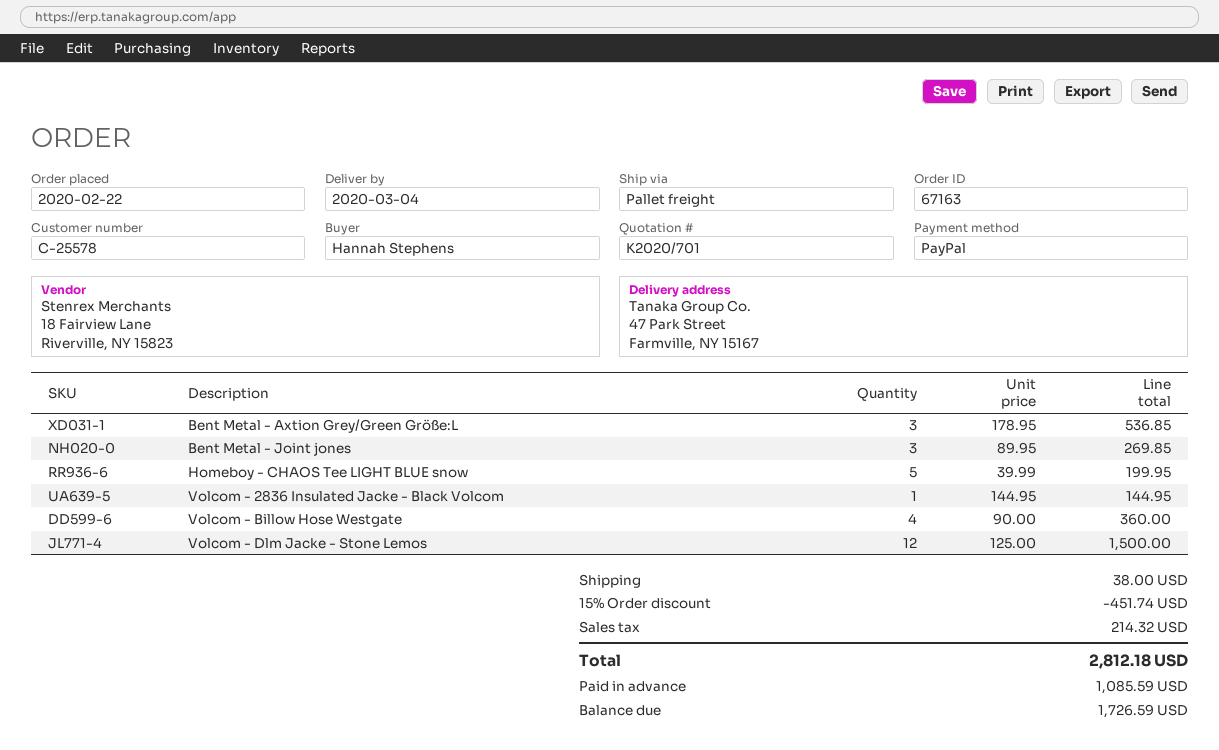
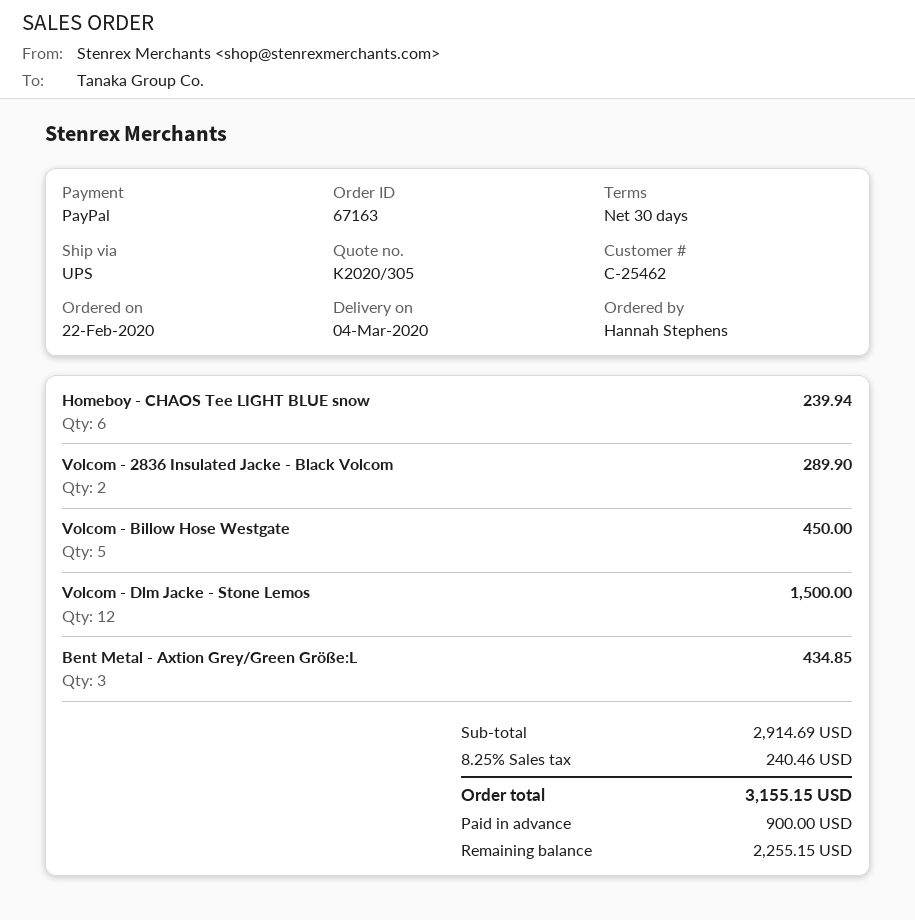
quote number: K2020/701 -> K2020/305
customer number: C-25578 -> C-25462
shipping method: pallet freight -> UPS
Bent Metal - Axtion Grey/Green Größe:L: 3 for 536.85 -> 3 for 434.85
Bent Metal - Joint jones: 3 for 269.85 -> none
Homeboy - CHAOS Tee LIGHT BLUE snow: 5 for 199.95 -> 6 for 239.94
Volcom - 2836 Insulated Jacke - Black Volcom: 1 for 144.95 -> 2 for 289.90
Volcom - Billow Hose Westgate: 4 for 360.00 -> 5 for 450.00
discount: 15% = 451.74 -> none
shipping: 38.00 -> none
tax: 214.32 -> 240.46
total: 2812.18 -> 3155.15
deposit: 1085.59 -> 900.00
balance: 1726.59 -> 2255.15

